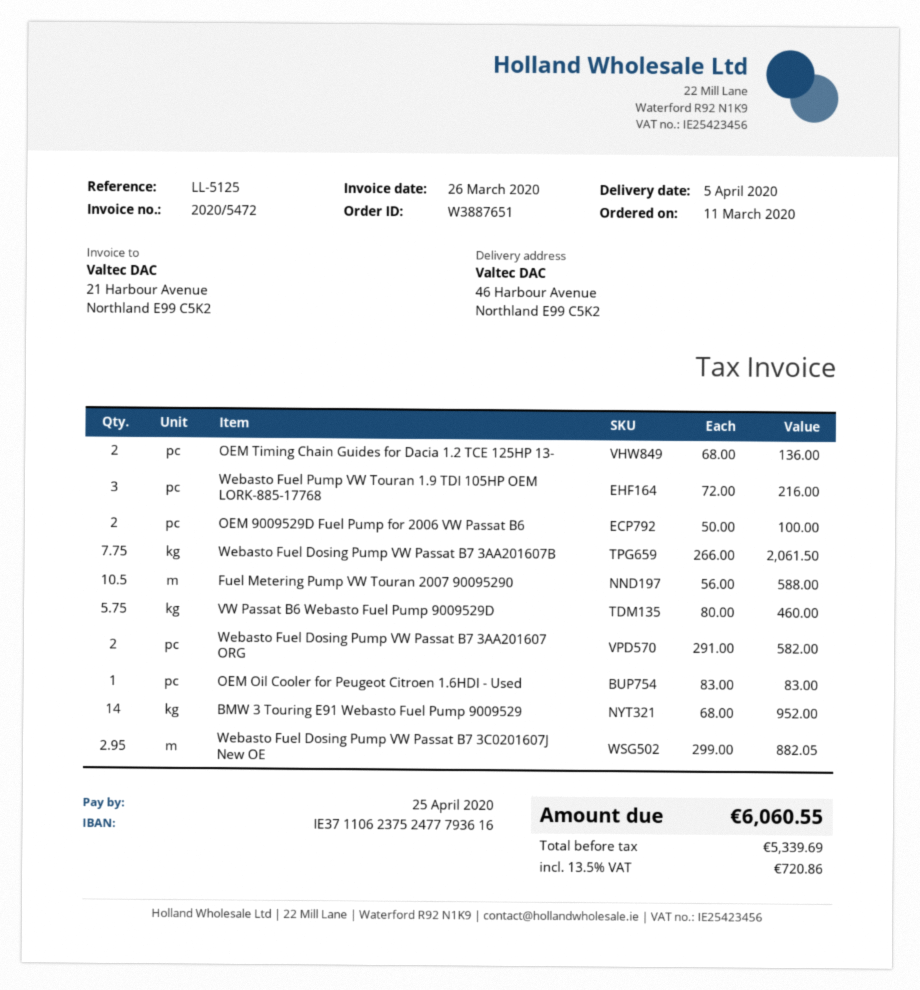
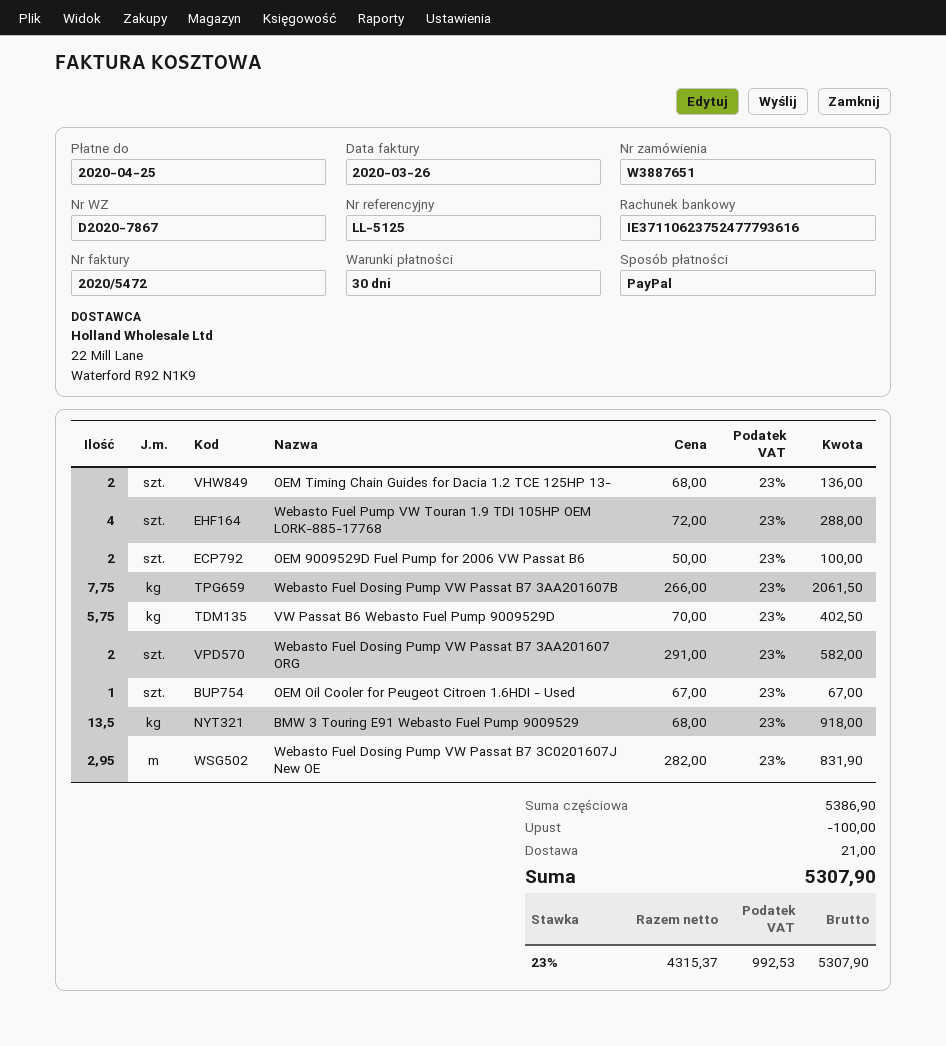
Webasto Fuel Pump VW Touran 1.9 TDI 105HP OEM LORK-885-17768: 3 x 72.00 = 216.00 -> 4 x 72.00 = 288.00
Fuel Metering Pump VW Touran 2007 90095290: 10.5 x 56.00 = 588.00 -> none
VW Passat B6 Webasto Fuel Pump 9009529D: 5.75 x 80.00 = 460.00 -> 5.75 x 70.00 = 402.50
OEM Oil Cooler for Peugeot Citroen 1.6HDI - Used: 1 x 83.00 = 83.00 -> 1 x 67.00 = 67.00
BMW 3 Touring E91 Webasto Fuel Pump 9009529: 14 x 68.00 = 952.00 -> 13.5 x 68.00 = 918.00
Webasto Fuel Dosing Pump VW Passat B7 3C0201607J New OE: 2.95 x 299.00 = 882.05 -> 2.95 x 282.00 = 831.90
discount: none -> 100.00
shipping: none -> 21.00
net: 5339.69 -> 4315.37
tax: 13.5% = 720.86 -> 23% = 992.53
total: 6060.55 -> 5307.90

